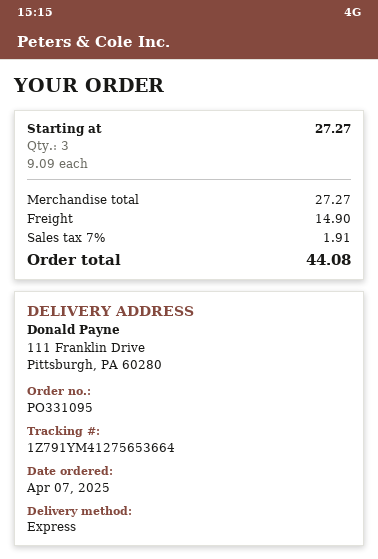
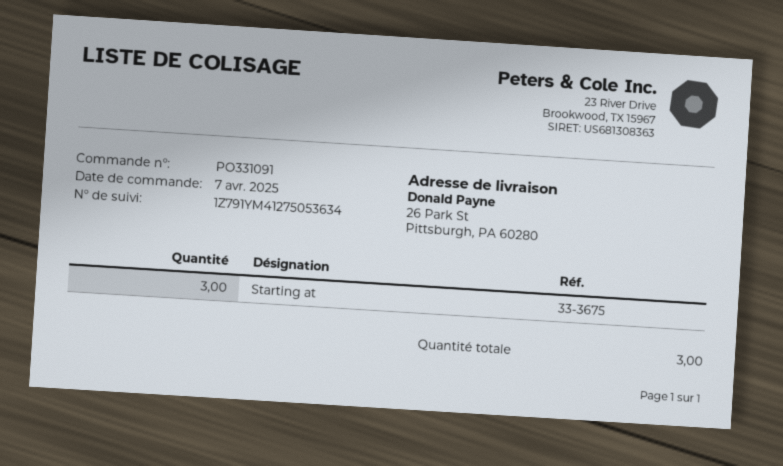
order number: PO331095 -> PO331091
tracking number: 1Z791YM41275653664 -> 1Z791YM41275053634
ship to: 111 Franklin Drive, Pittsburgh, PA 60280 -> 26 Park St, Pittsburgh, PA 60280

